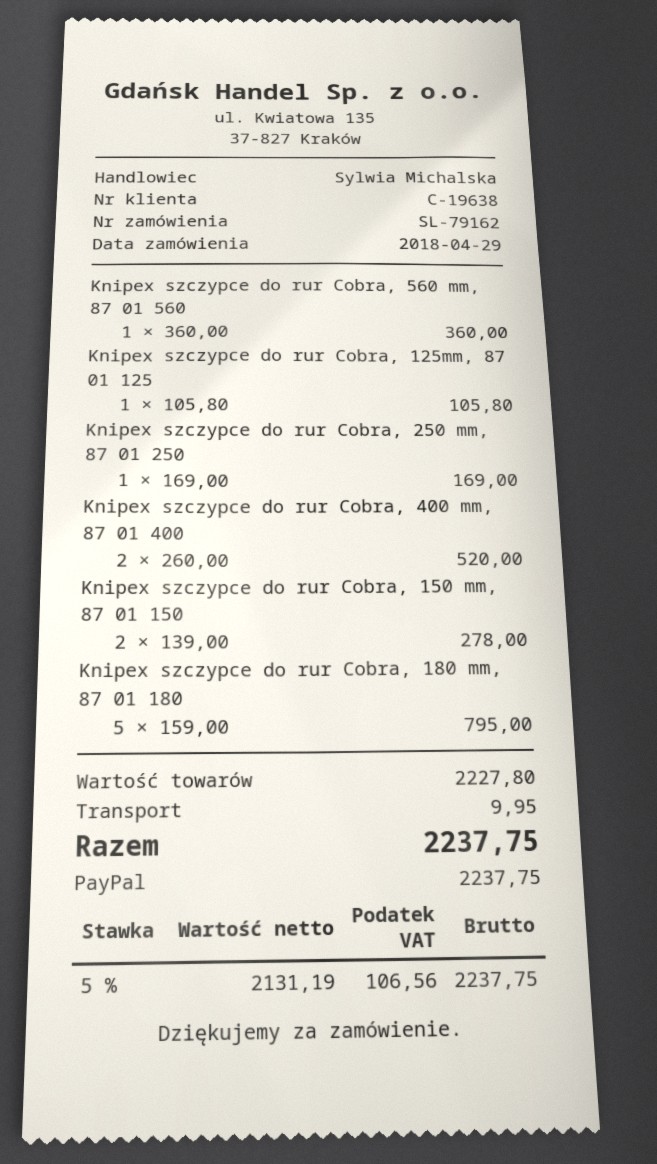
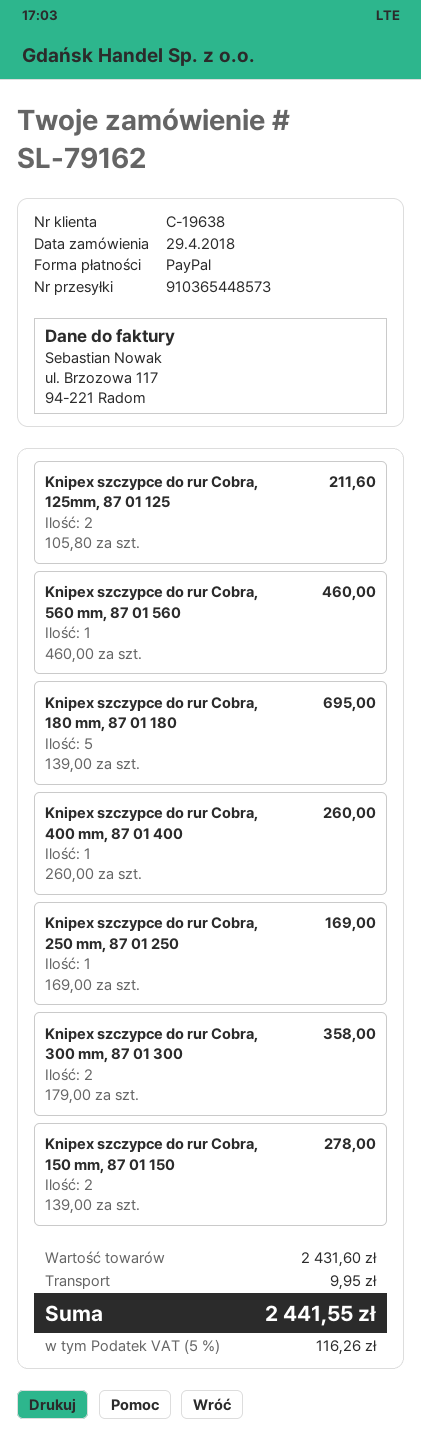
Knipex szczypce do rur Cobra, 560 mm, 87 01 560: 1 x 360.00 = 360.00 -> 1 x 460.00 = 460.00
Knipex szczypce do rur Cobra, 125mm, 87 01 125: 1 x 105.80 = 105.80 -> 2 x 105.80 = 211.60
Knipex szczypce do rur Cobra, 400 mm, 87 01 400: 2 x 260.00 = 520.00 -> 1 x 260.00 = 260.00
Knipex szczypce do rur Cobra, 180 mm, 87 01 180: 5 x 159.00 = 795.00 -> 5 x 139.00 = 695.00
Knipex szczypce do rur Cobra, 300 mm, 87 01 300: none -> 2 x 179.00 = 358.00
subtotal: 2227.80 -> 2431.60
tax: 5% = 106.56 -> 5% = 116.26
total: 2237.75 -> 2441.55

